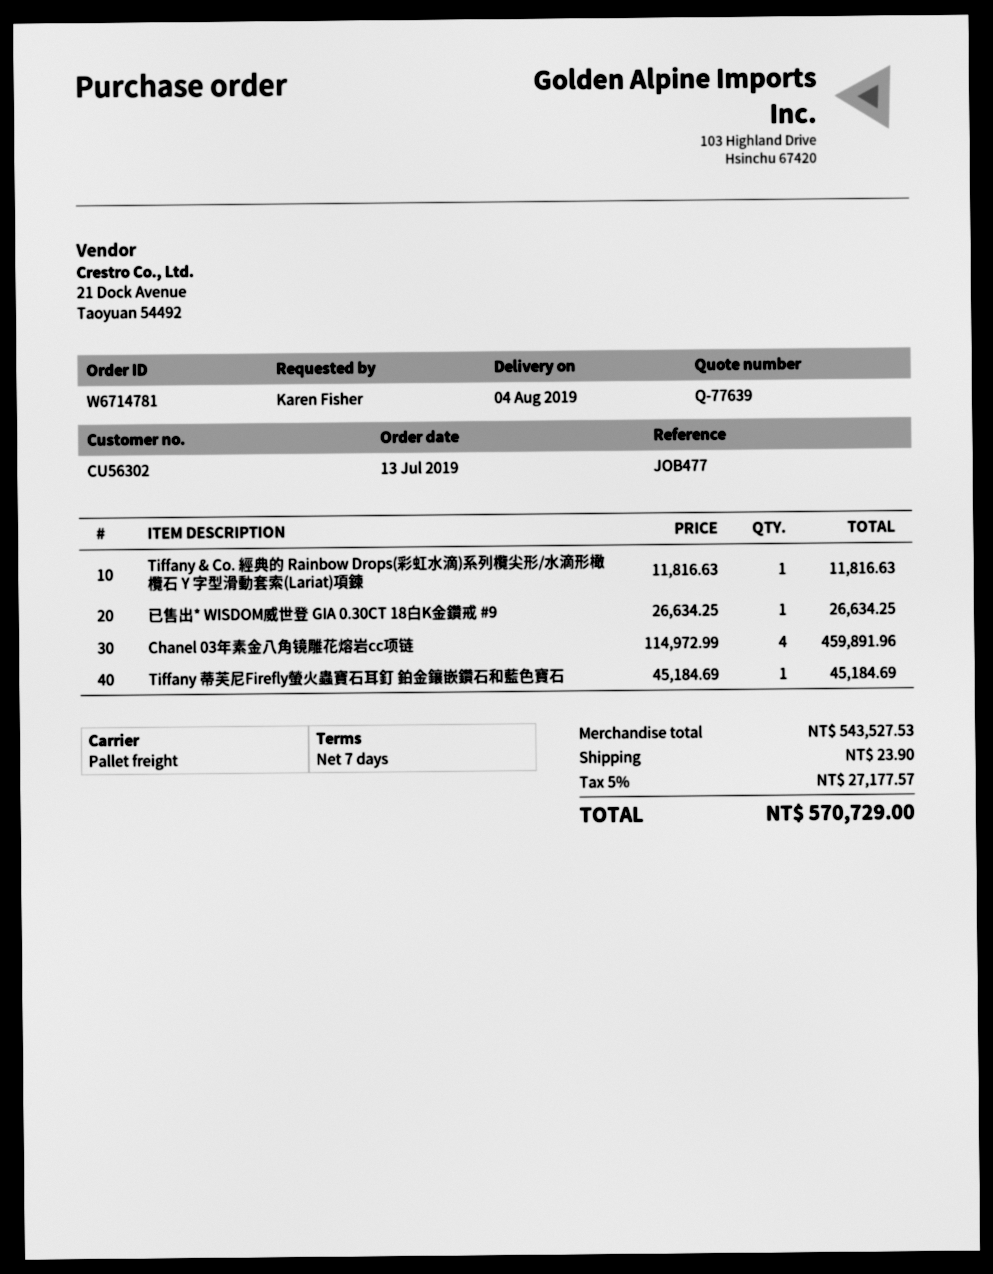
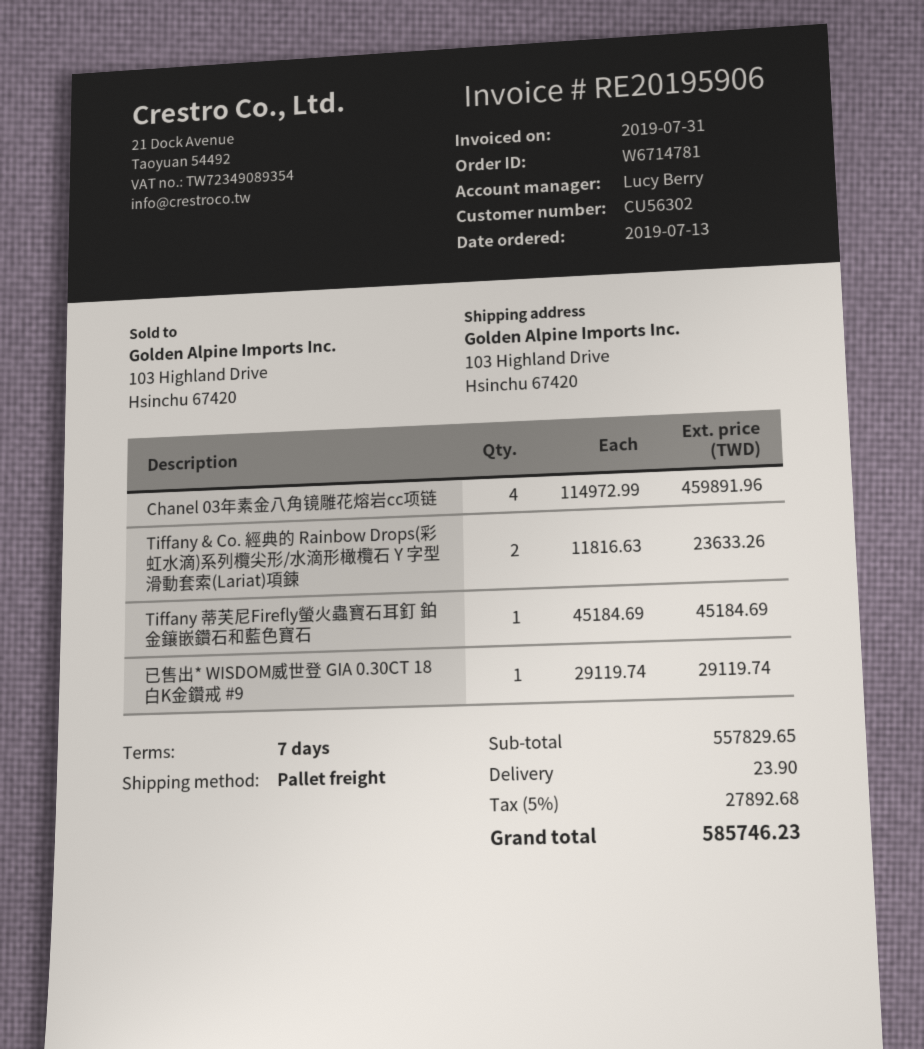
Tiffany & Co. 經典的 Rainbow Drops(彩虹水滴)系列欖尖形/水滴形橄欖石 Y 字型滑動套索(Lariat)項鍊: 1 x 11816.63 = 11816.63 -> 2 x 11816.63 = 23633.26
已售出* WISDOM威世登 GIA 0.30CT 18白K金鑽戒 #9: 1 x 26634.25 = 26634.25 -> 1 x 29119.74 = 29119.74
subtotal: 543527.53 -> 557829.65
tax: 5% = 27177.57 -> 5% = 27892.68
total: 570729.00 -> 585746.23

